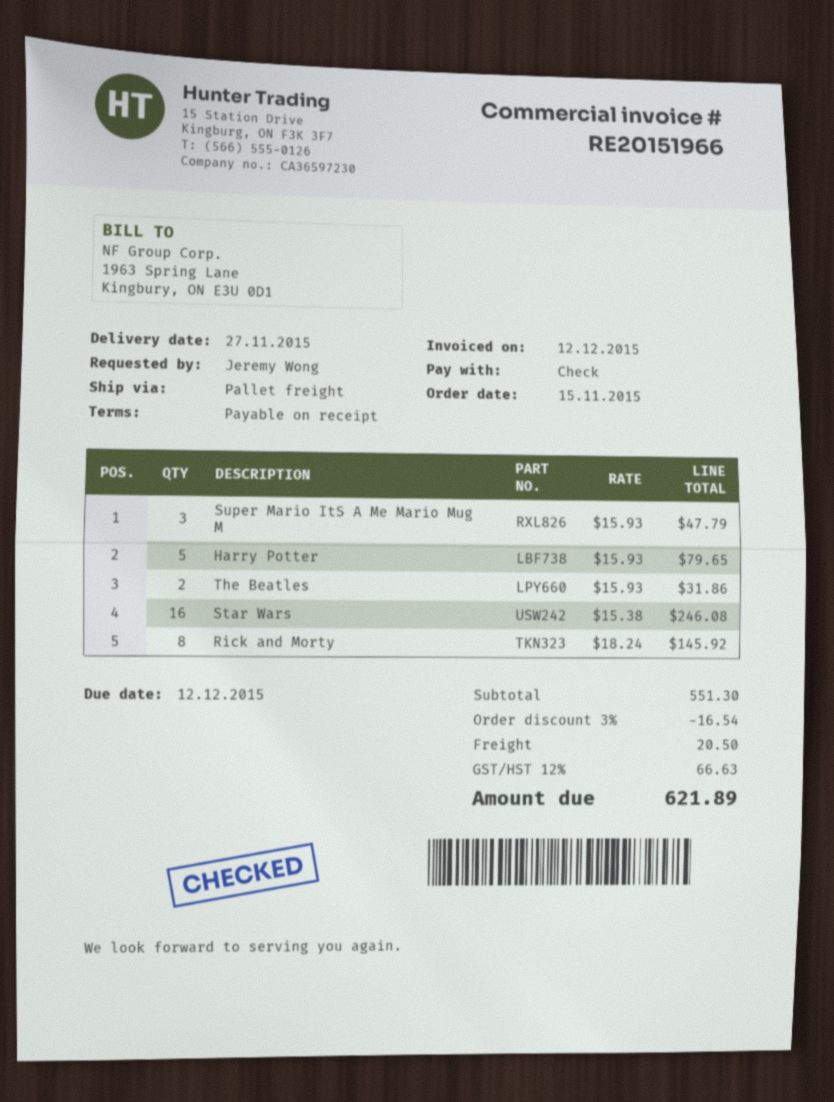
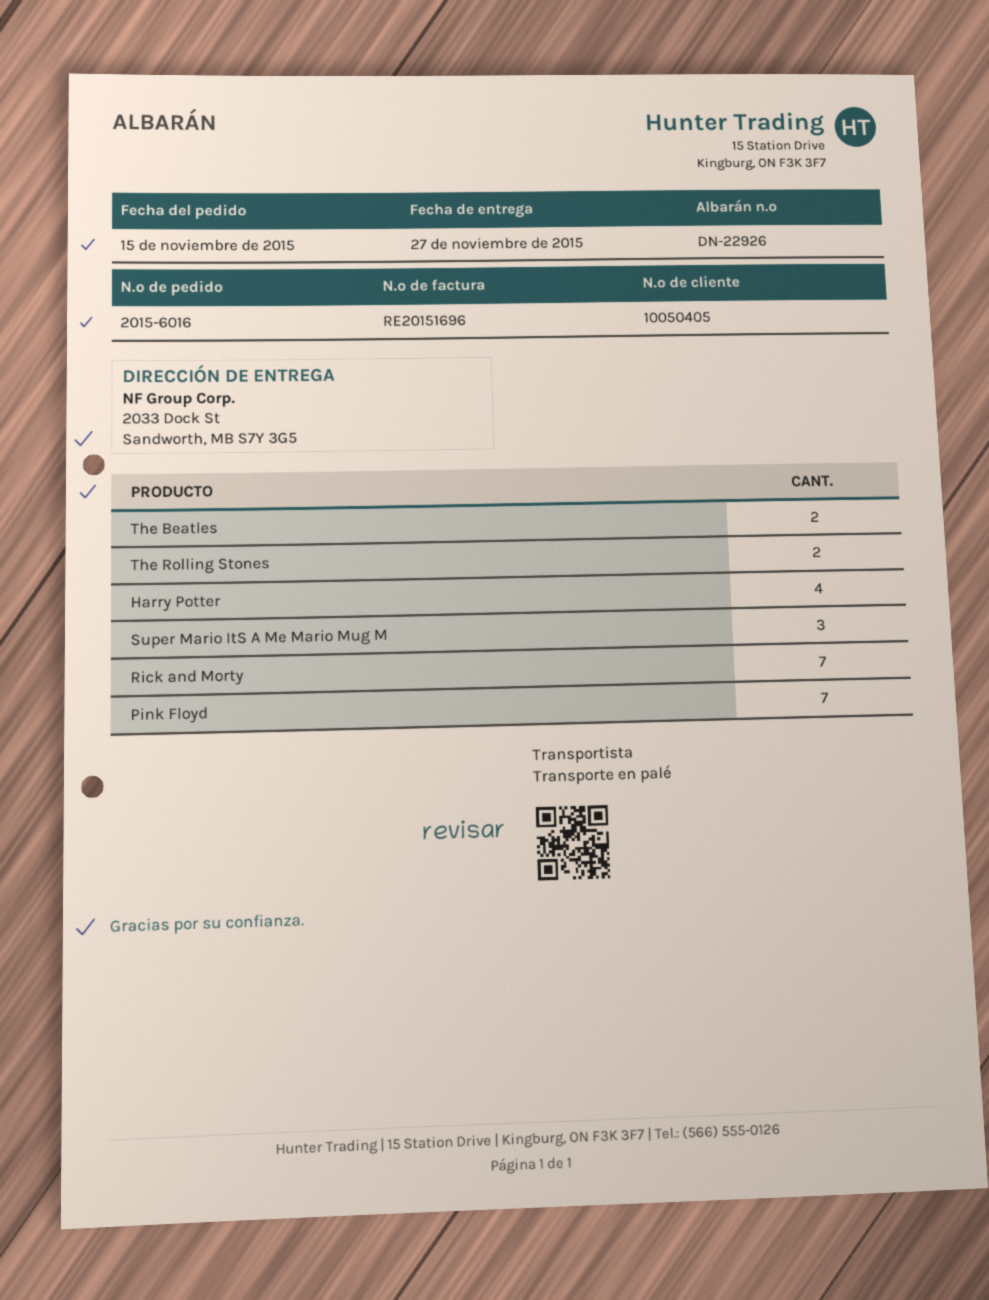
invoice number: RE20151966 -> RE20151696
Harry Potter: 5 -> 4
Star Wars: 16 -> none
Rick and Morty: 8 -> 7
The Rolling Stones: none -> 2
Pink Floyd: none -> 7

